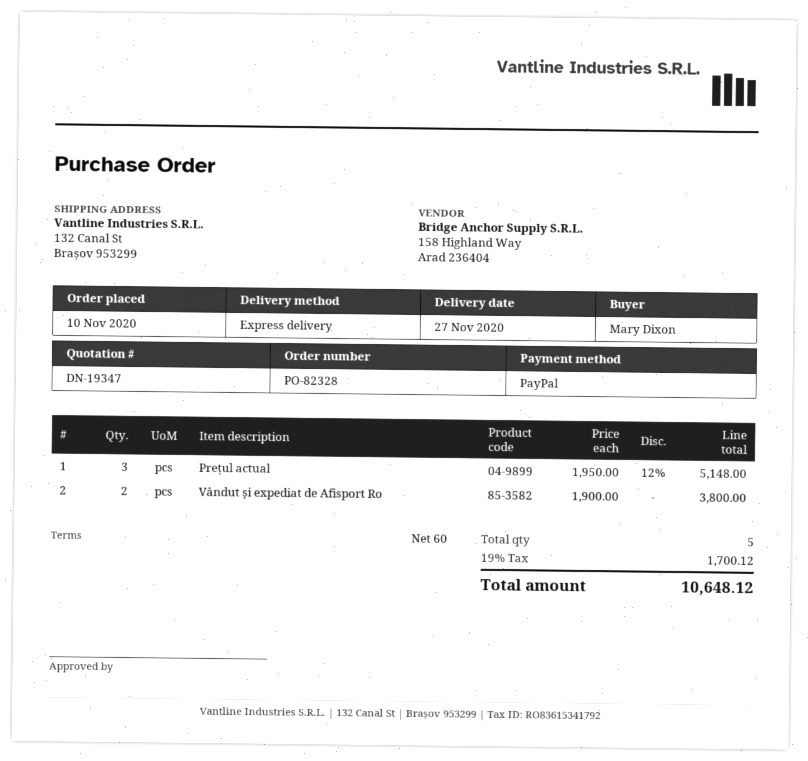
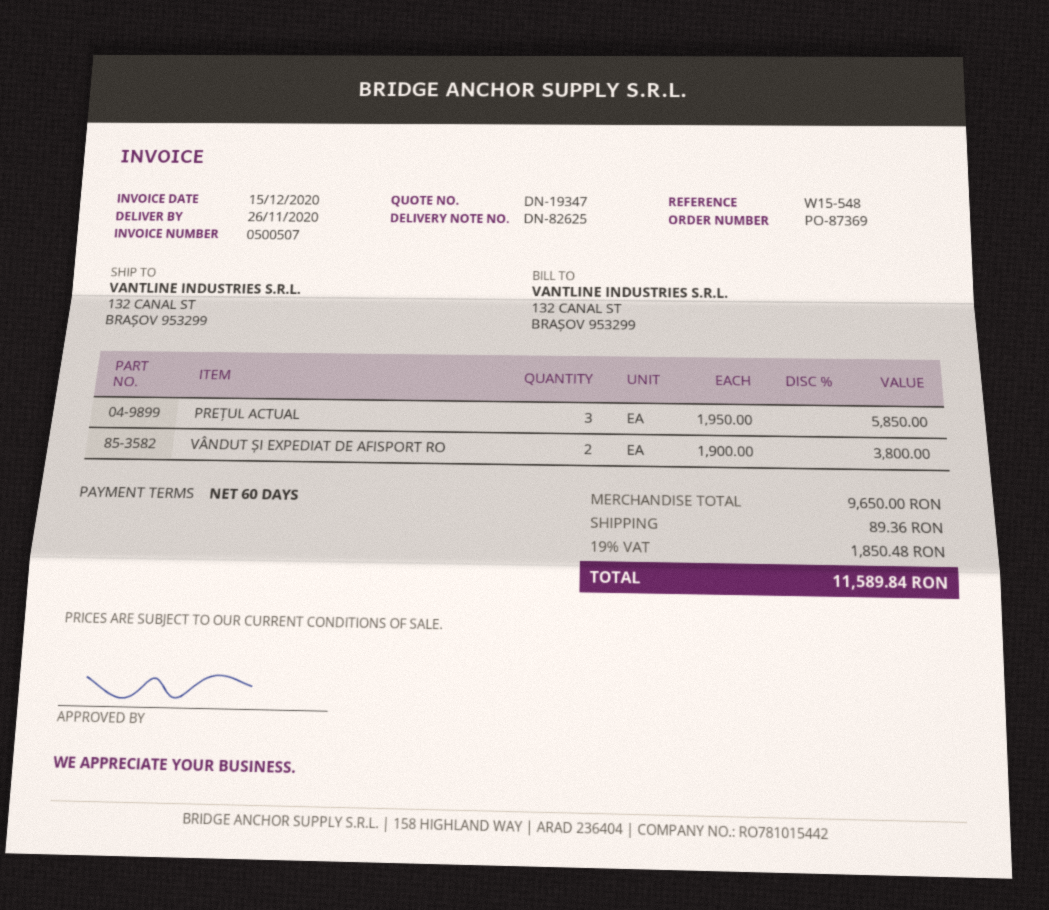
order number: PO-82328 -> PO-87369
delivery date: 2020-11-27 -> 2020-11-26
Prețul actual: 3 x 1950.00 - 12% = 5148.00 -> 3 x 1950.00 = 5850.00
shipping: none -> 89.36
tax: 19% = 1700.12 -> 19% = 1850.48
total: 10648.12 -> 11589.84

